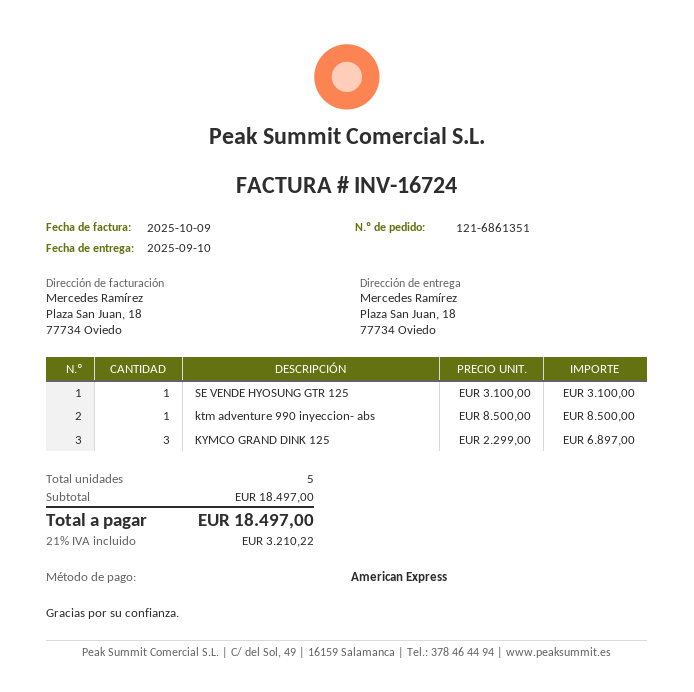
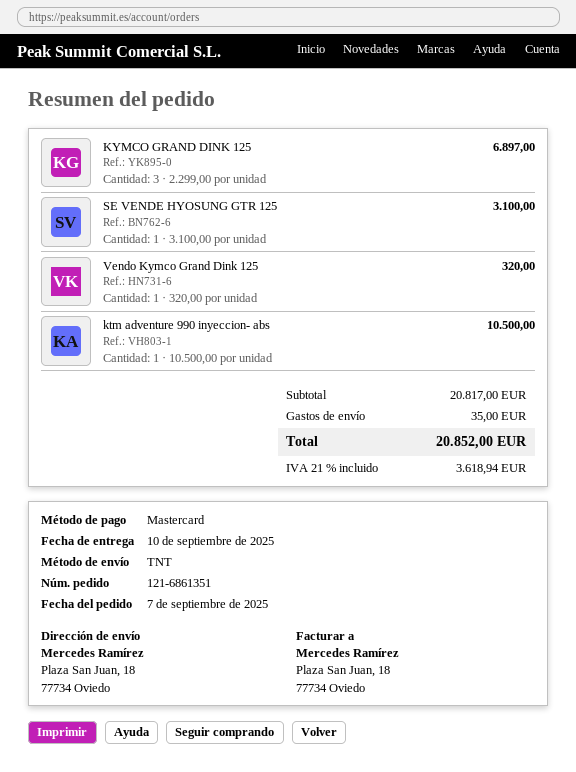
payment method: American Express -> Mastercard
ktm adventure 990 inyeccion- abs: 1 x 8500.00 = 8500.00 -> 1 x 10500.00 = 10500.00
Vendo Kymco Grand Dink 125: none -> 1 x 320.00 = 320.00
subtotal: 18497.00 -> 20817.00
shipping: none -> 35.00
tax: 21% = 3210.22 -> 21% = 3618.94
total: 18497.00 -> 20852.00

